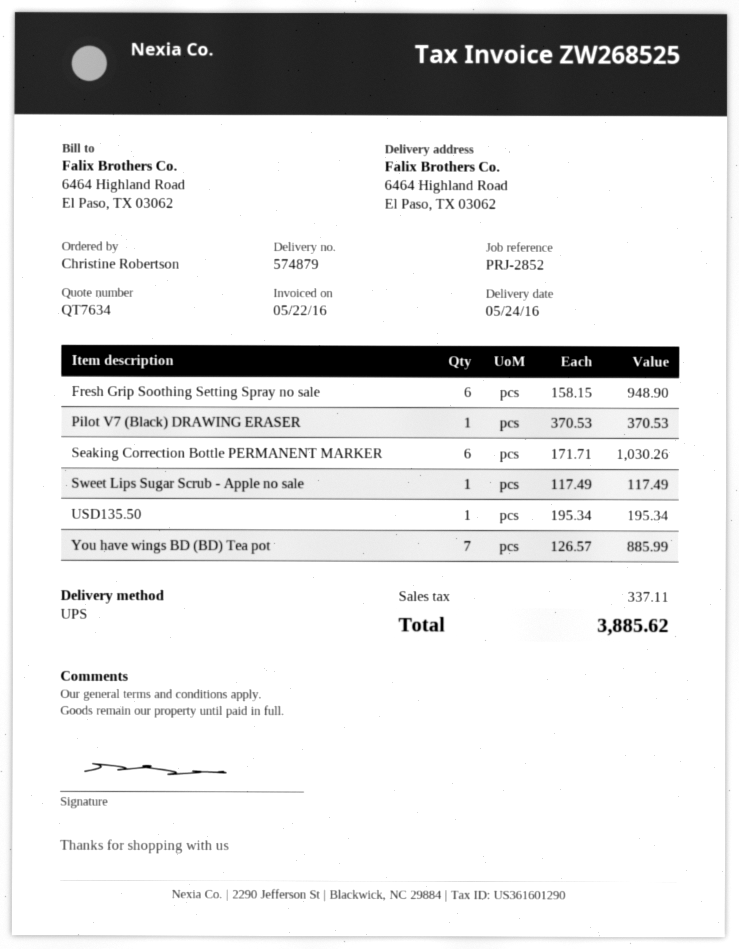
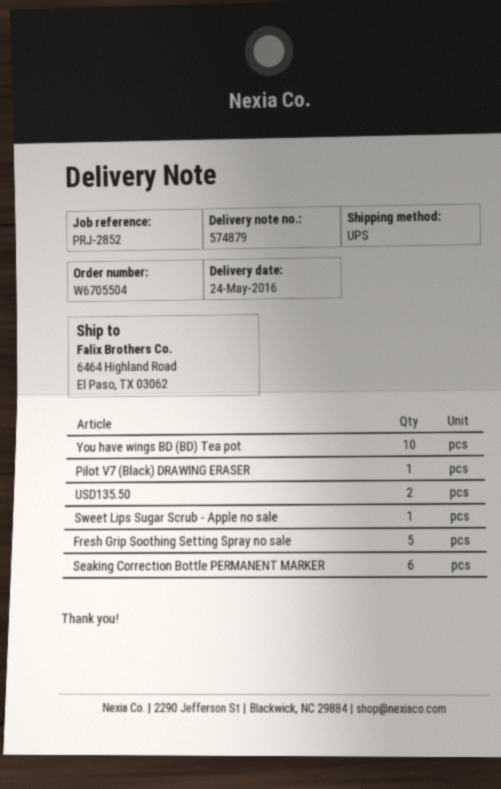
Fresh Grip Soothing Setting Spray no sale: 6 -> 5
USD135.50: 1 -> 2
You have wings BD (BD) Tea pot: 7 -> 10

